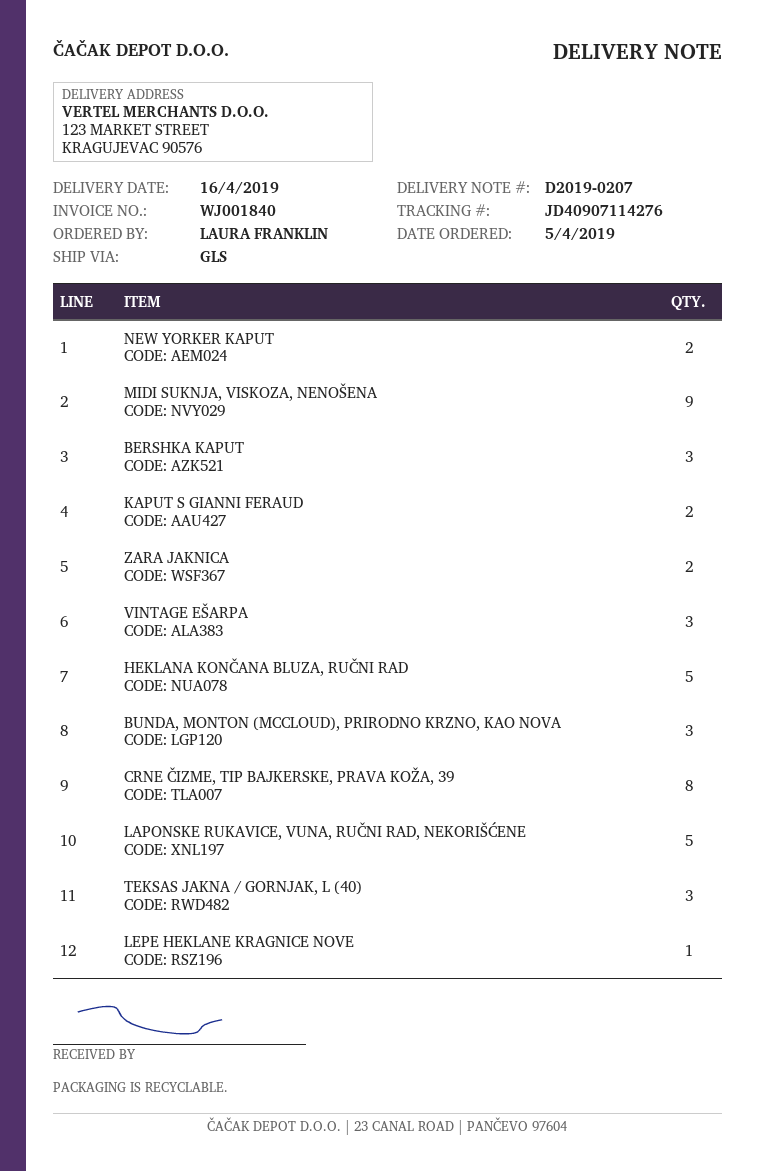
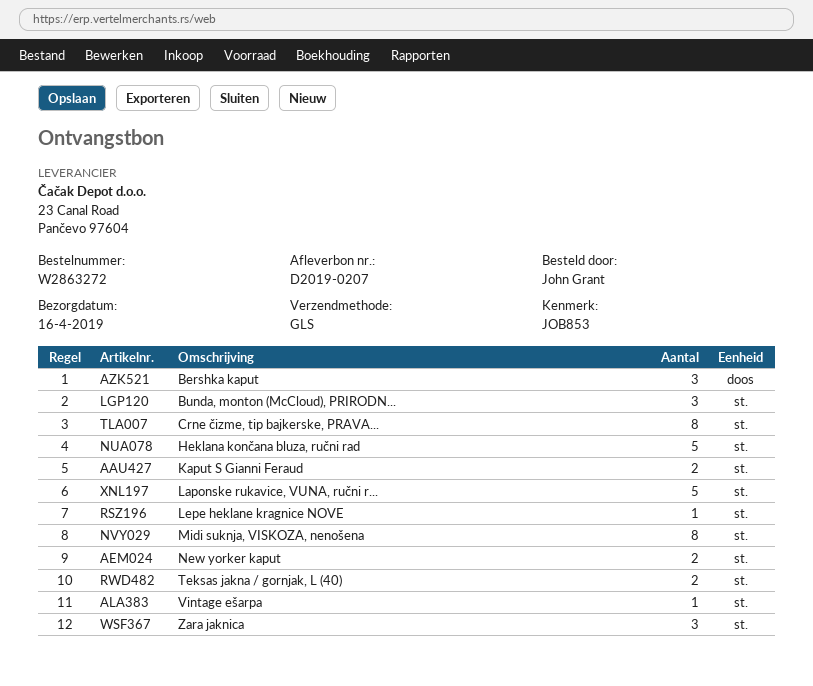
ordered by: LAURA FRANKLIN -> John Grant
MIDI SUKNJA, VISKOZA, NENOŠENA: 9 -> 8
ZARA JAKNICA: 2 -> 3
VINTAGE EŠARPA: 3 -> 1
TEKSAS JAKNA / GORNJAK, L (40): 3 -> 2

